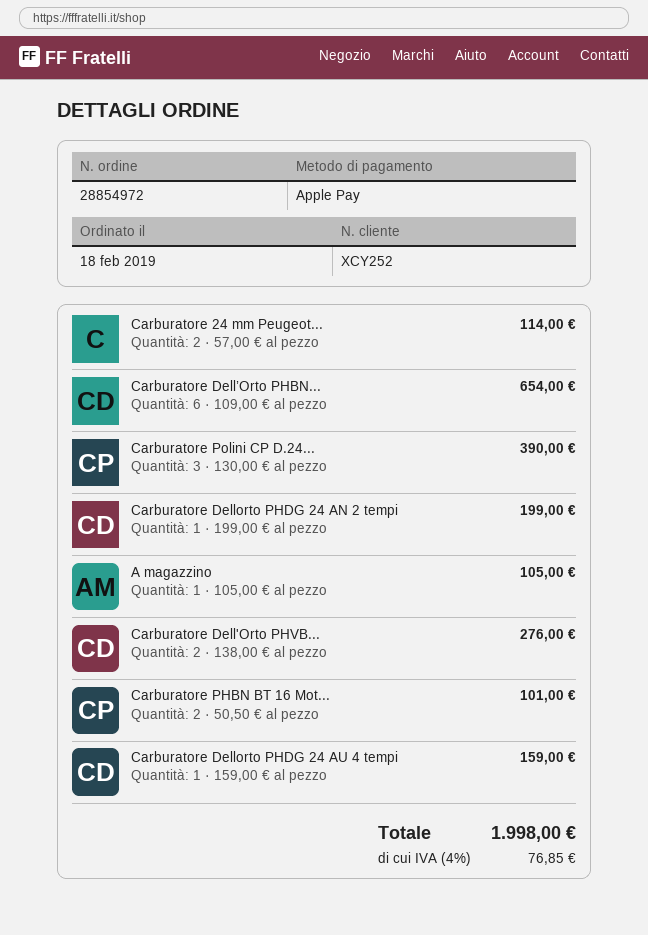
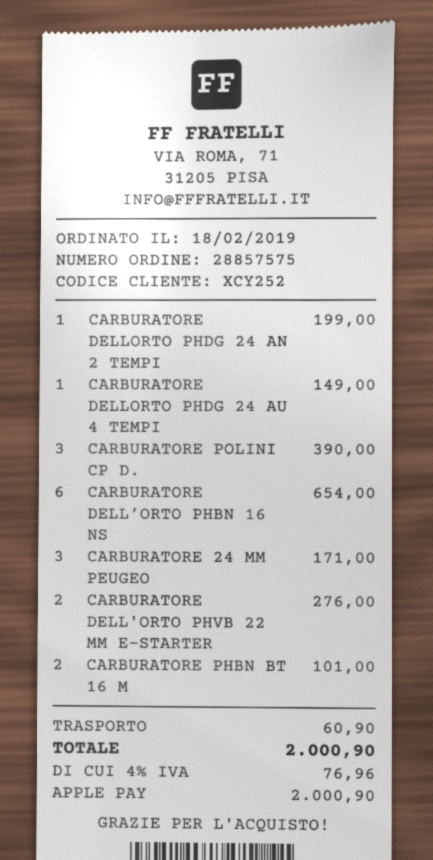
order number: 28854972 -> 28857575
Carburatore 24 mm Peugeot...: 2 for 114.00 -> 3 for 171.00
A magazzino: 1 for 105.00 -> none
Carburatore Dellorto PHDG 24 AU 4 tempi: 1 for 159.00 -> 1 for 149.00
shipping: none -> 60.90
tax: 4% = 76.85 -> 4% = 76.96
total: 1998.00 -> 2000.90

